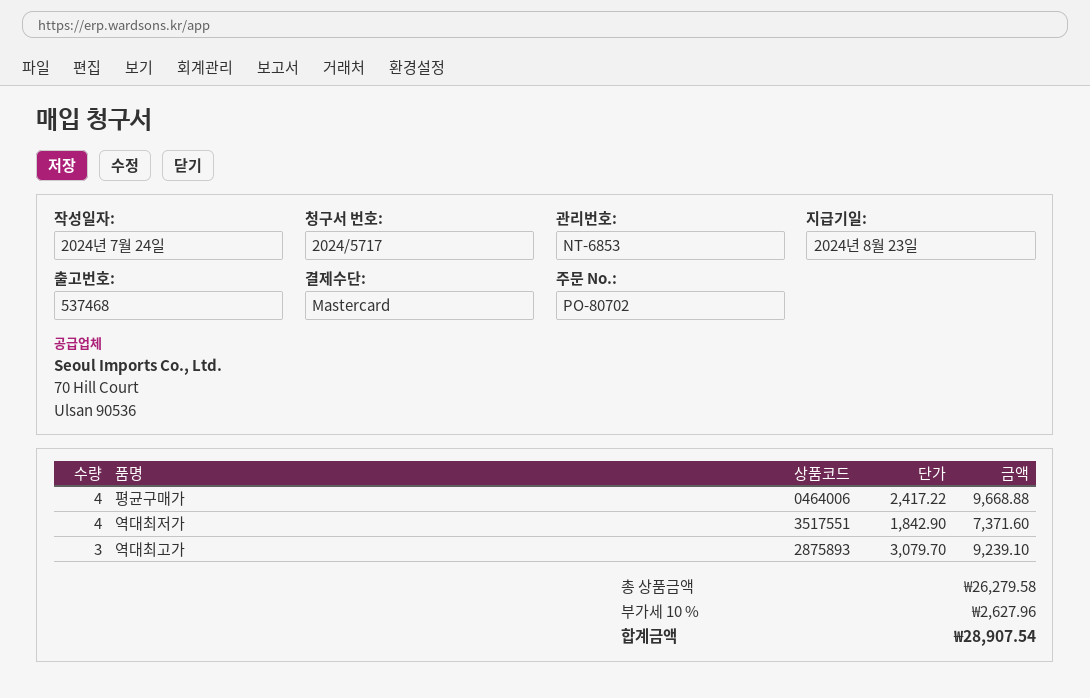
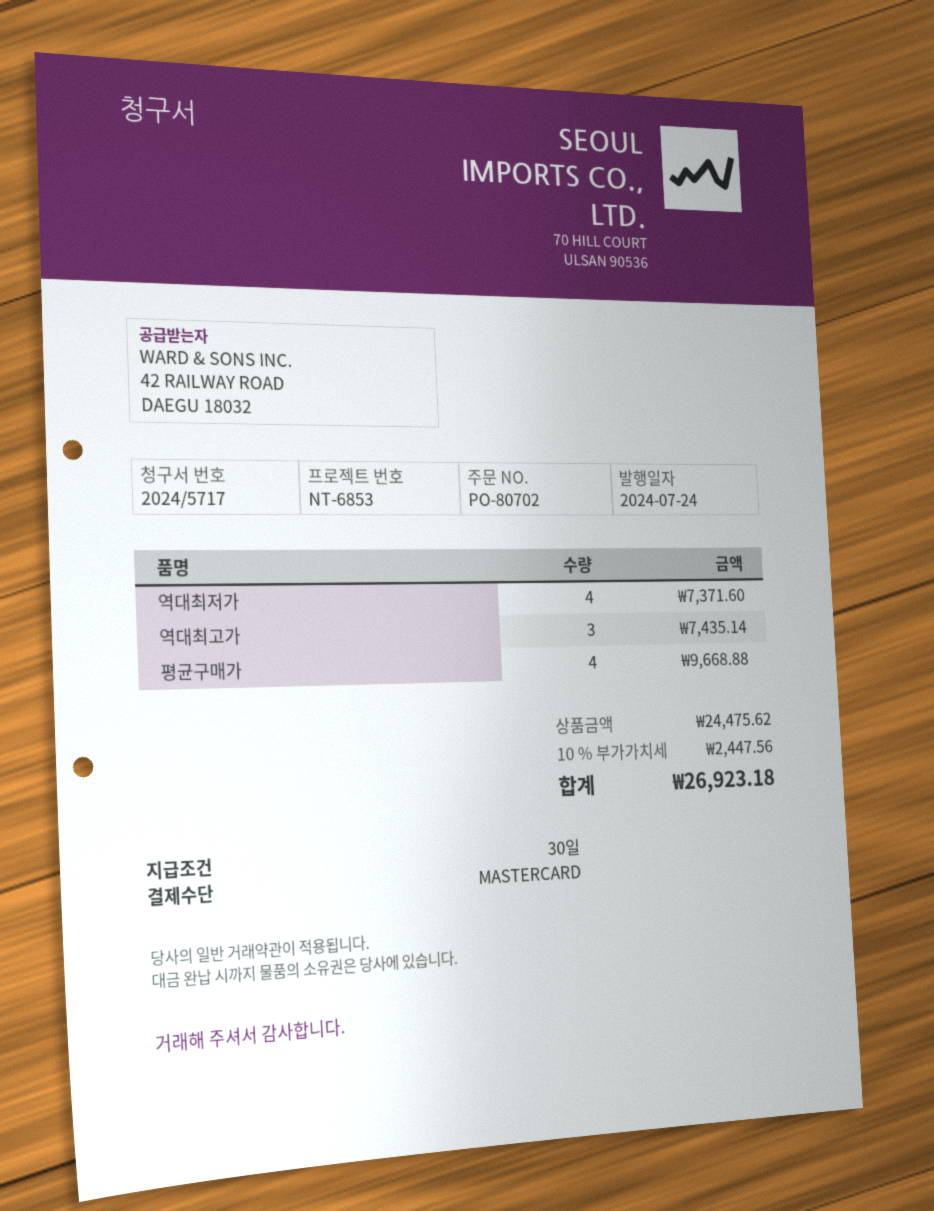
역대최고가: 3 for 9239.10 -> 3 for 7435.14
subtotal: 26279.58 -> 24475.62
tax: 10% = 2627.96 -> 10% = 2447.56
total: 28907.54 -> 26923.18

